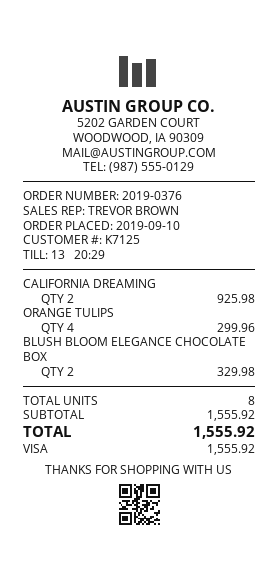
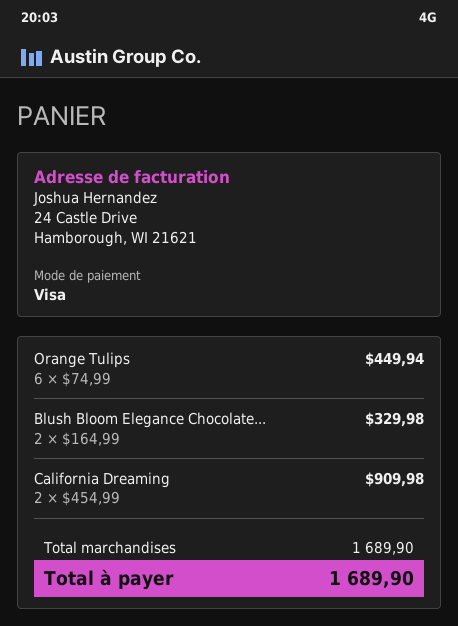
CALIFORNIA DREAMING: 2 for 925.98 -> 2 for 909.98
ORANGE TULIPS: 4 for 299.96 -> 6 for 449.94
subtotal: 1555.92 -> 1689.90
total: 1555.92 -> 1689.90

